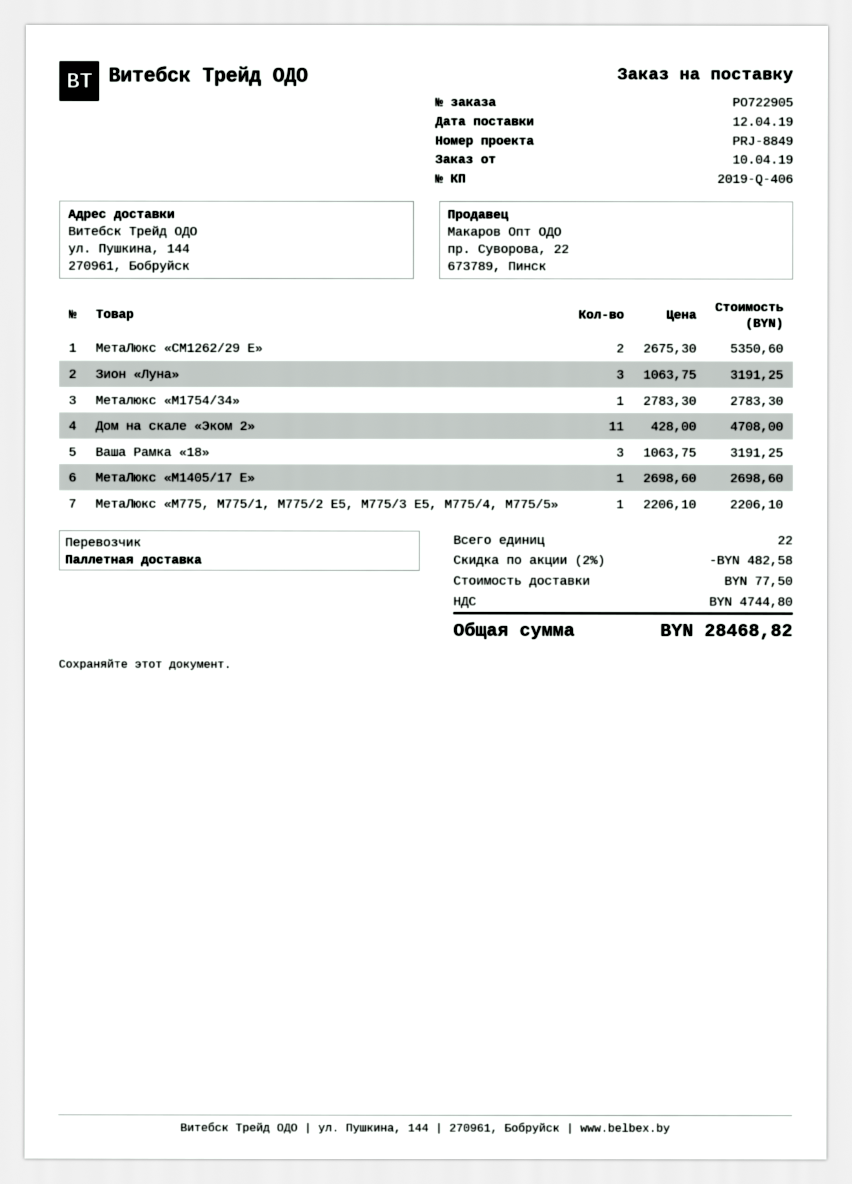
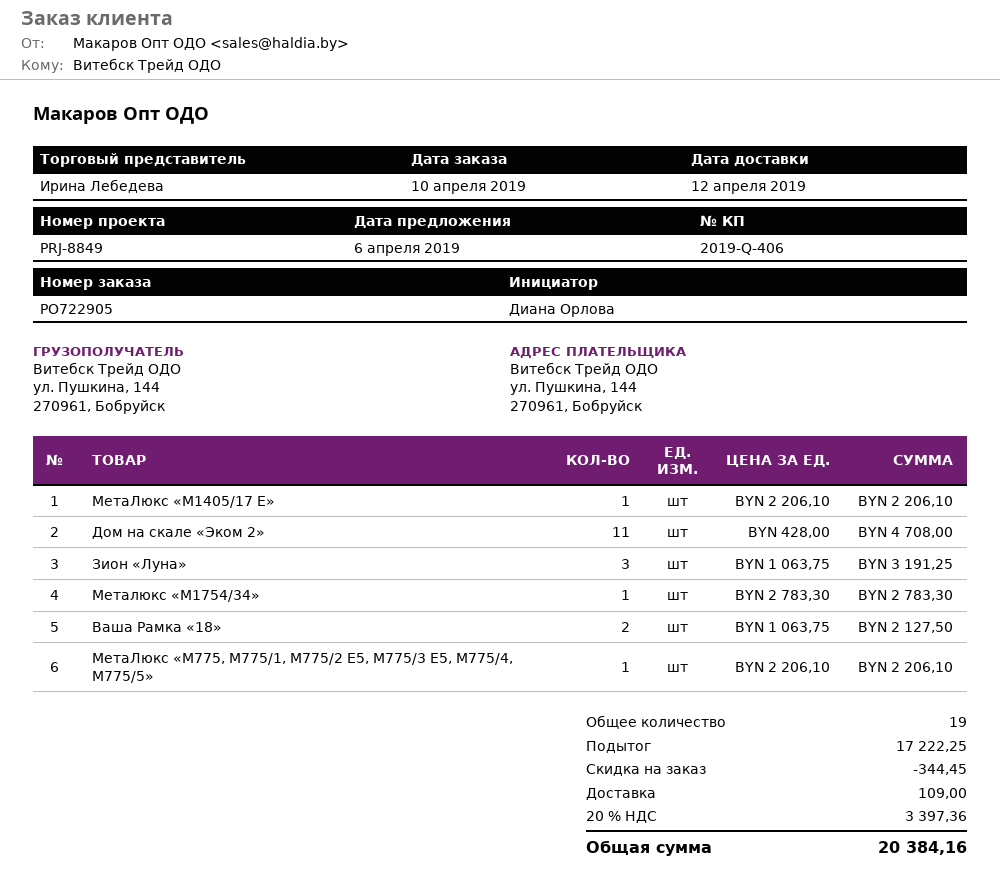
МетаЛюкс «СМ1262/29 Е»: 2 x 2675.30 = 5350.60 -> none
Ваша Рамка «18»: 3 x 1063.75 = 3191.25 -> 2 x 1063.75 = 2127.50
МетаЛюкс «М1405/17 Е»: 1 x 2698.60 = 2698.60 -> 1 x 2206.10 = 2206.10
total quantity: 22 -> 19
discount: 482.58 -> 344.45
shipping: 77.50 -> 109.00
tax: 4744.80 -> 3397.36
total: 28468.82 -> 20384.16

